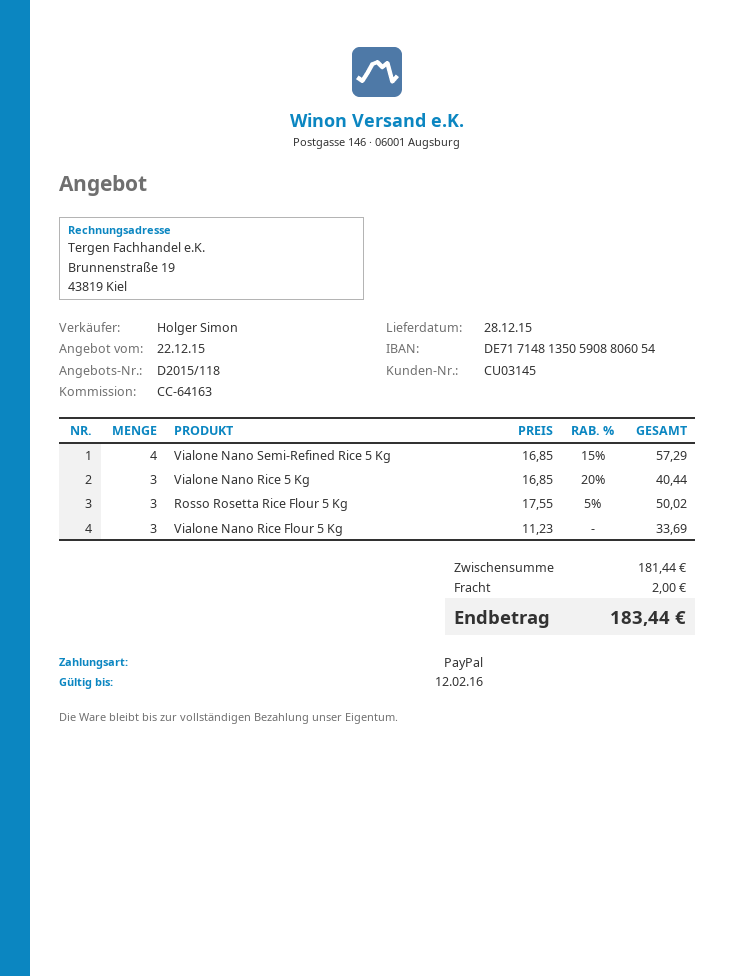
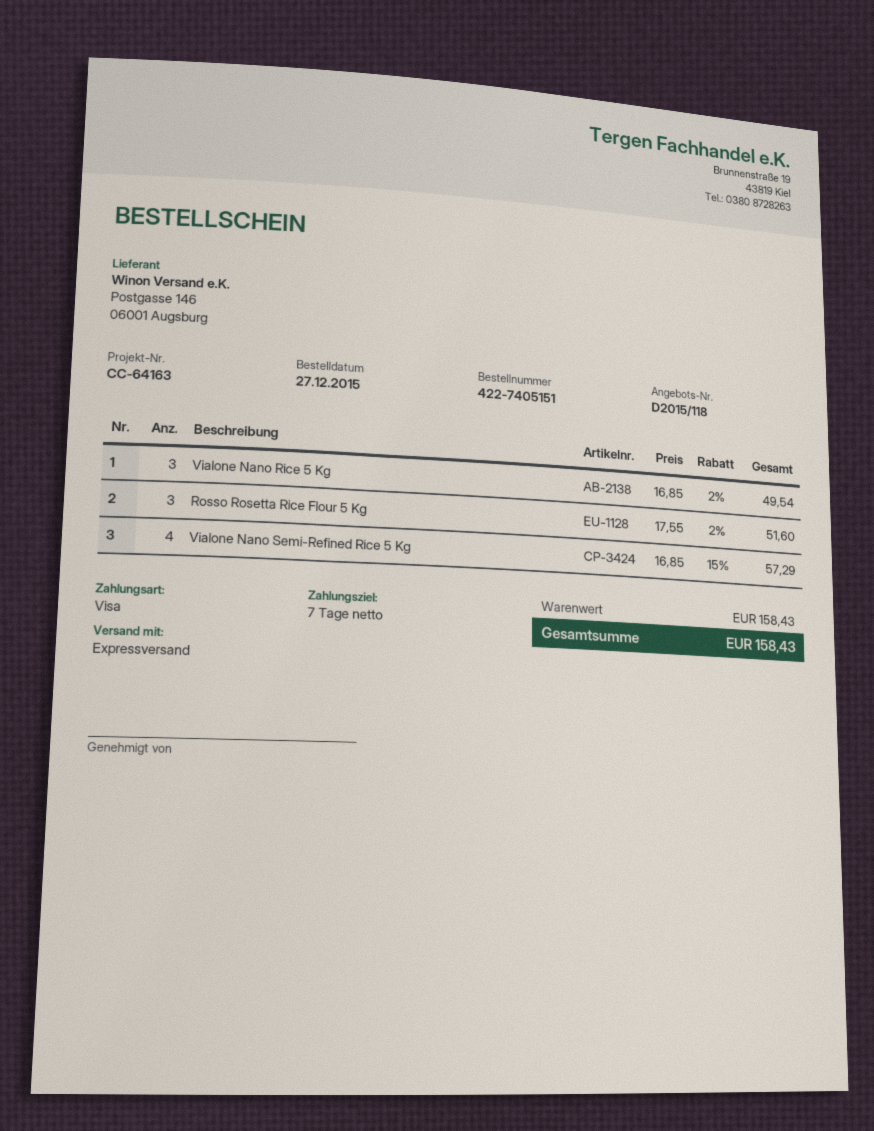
payment method: PayPal -> Visa
Vialone Nano Rice 5 Kg: 3 x 16.85 - 20% = 40.44 -> 3 x 16.85 - 2% = 49.54
Rosso Rosetta Rice Flour 5 Kg: 3 x 17.55 - 5% = 50.02 -> 3 x 17.55 - 2% = 51.60
Vialone Nano Rice Flour 5 Kg: 3 x 11.23 = 33.69 -> none
subtotal: 181.44 -> 158.43
shipping: 2.00 -> none
total: 183.44 -> 158.43

